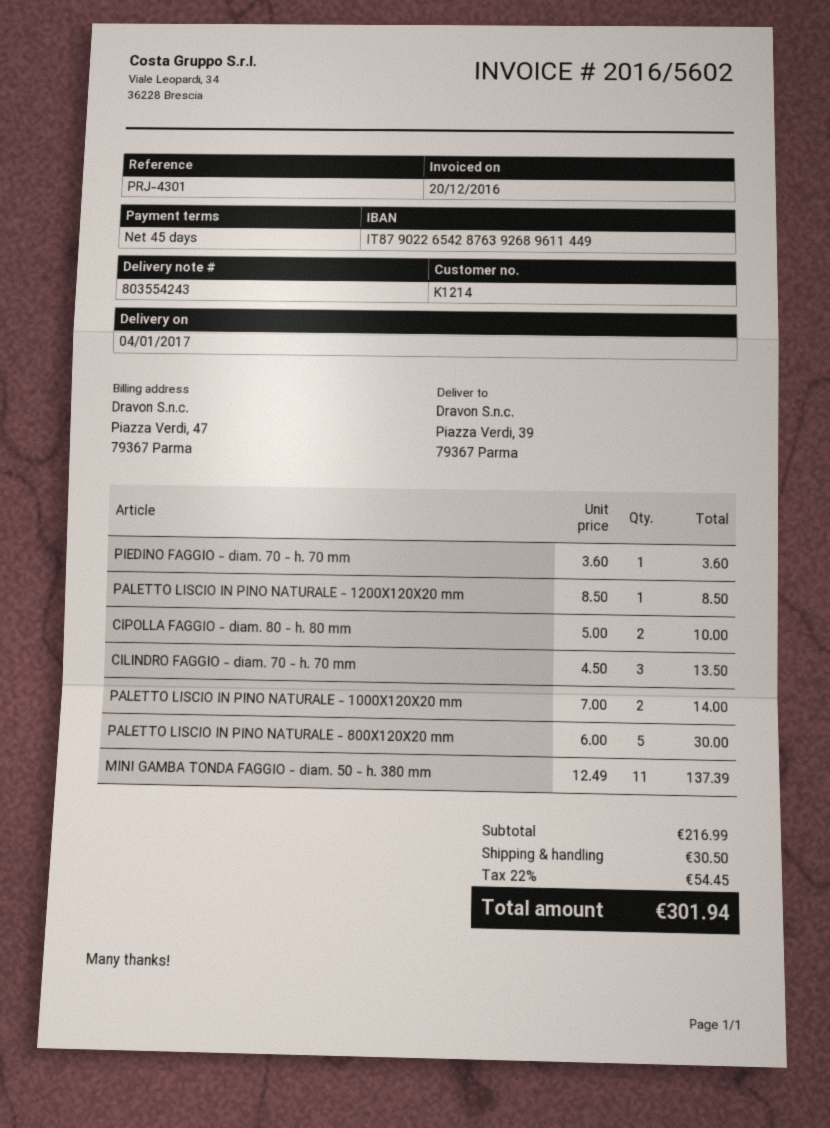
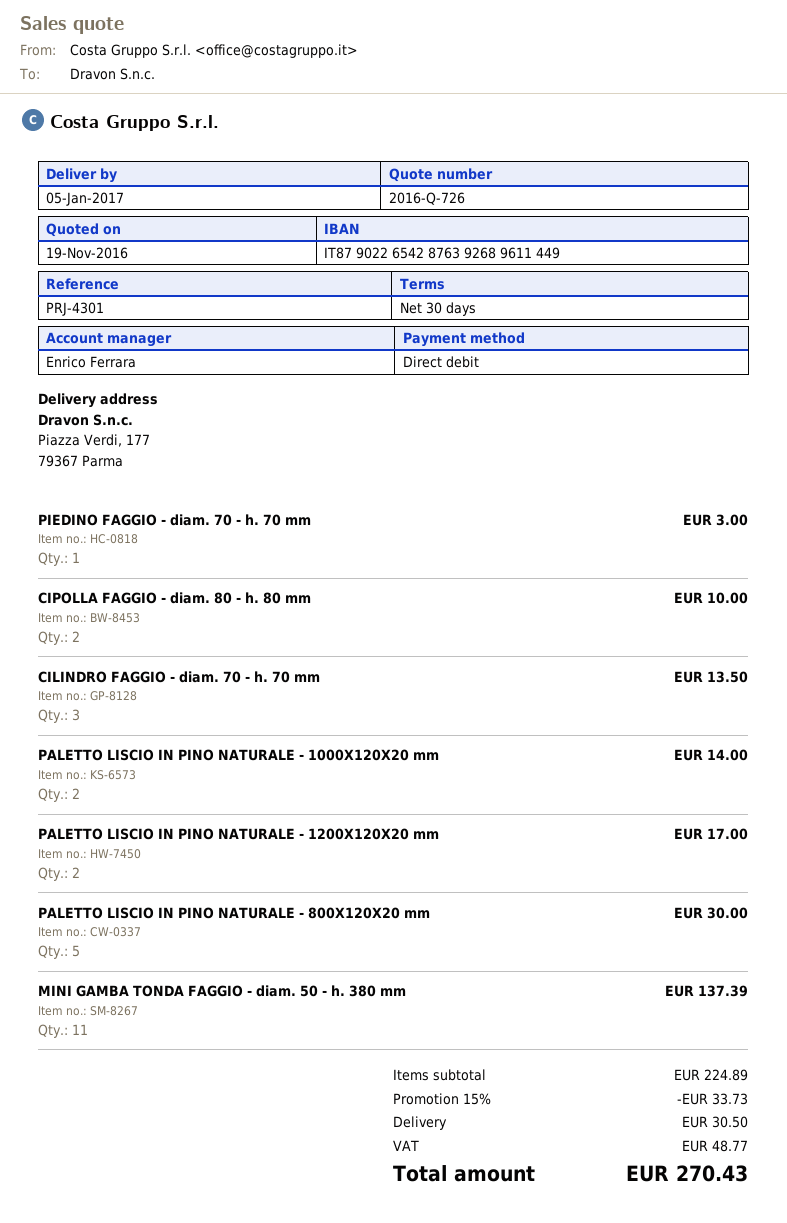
delivery date: 2017-01-04 -> 2017-01-05
payment terms: 45 days -> 30 days
ship to: Piazza Verdi, 39, 79367 Parma -> Piazza Verdi, 177, 79367 Parma
PIEDINO FAGGIO - diam. 70 - h. 70 mm: 1 for 3.60 -> 1 for 3.00
PALETTO LISCIO IN PINO NATURALE - 1200X120X20 mm: 1 for 8.50 -> 2 for 17.00
subtotal: 216.99 -> 224.89
discount: none -> 15% = 33.73
tax: 54.45 -> 48.77
total: 301.94 -> 270.43

